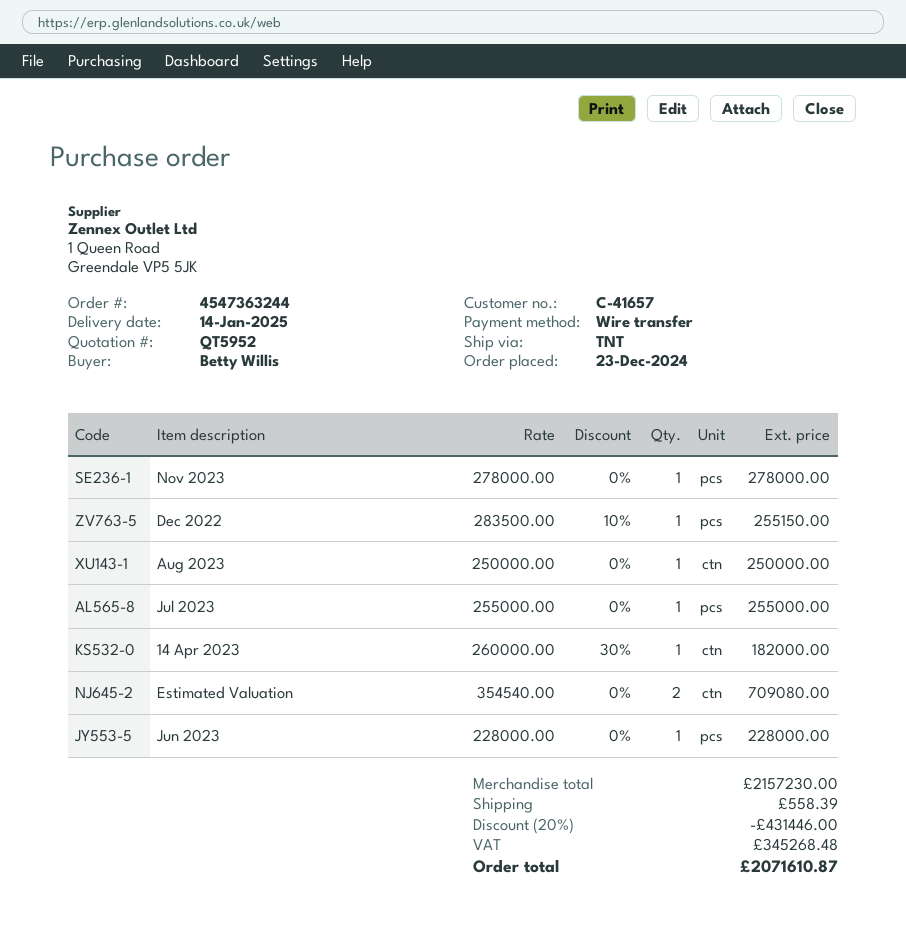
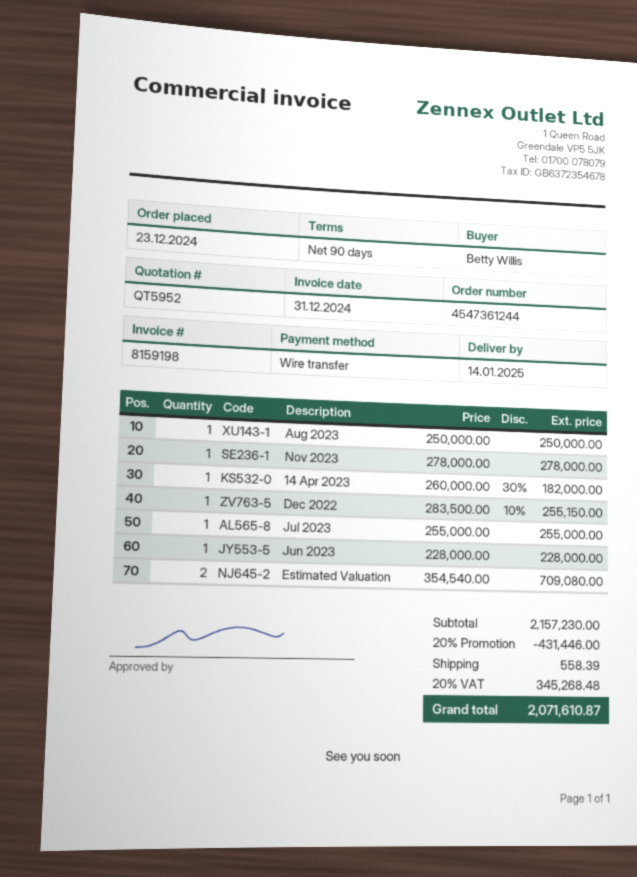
order number: 4547363244 -> 4547361244

